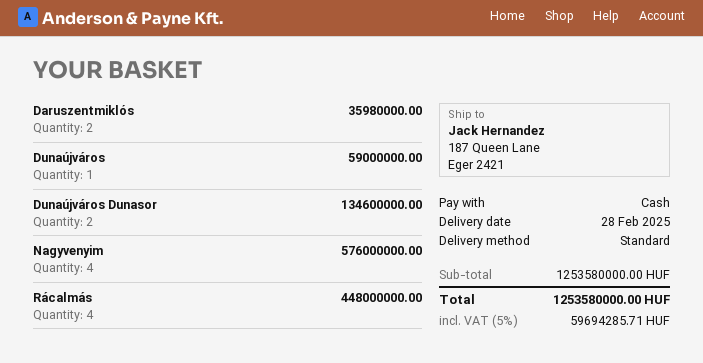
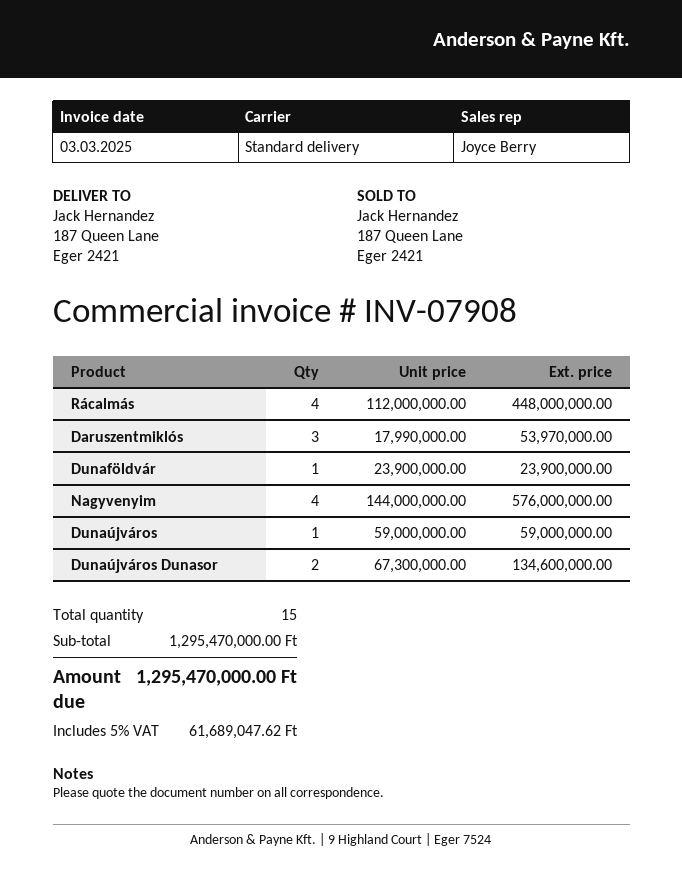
Daruszentmiklós: 2 for 35980000.00 -> 3 for 53970000.00
Dunaföldvár: none -> 1 for 23900000.00
subtotal: 1253580000.00 -> 1295470000.00
tax: 5% = 59694285.71 -> 5% = 61689047.62
total: 1253580000.00 -> 1295470000.00

